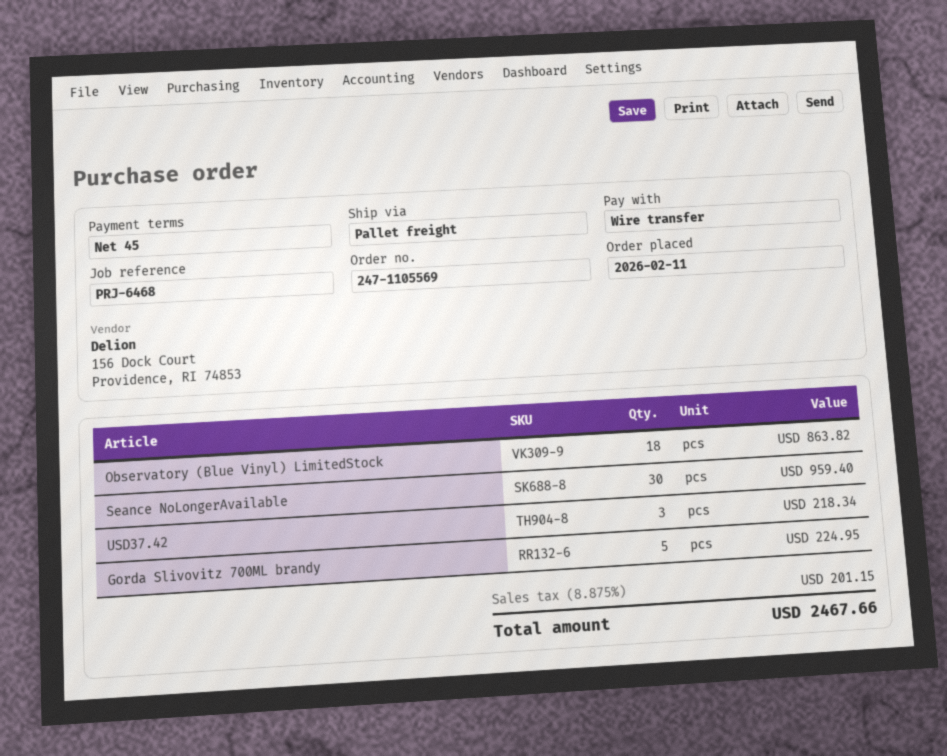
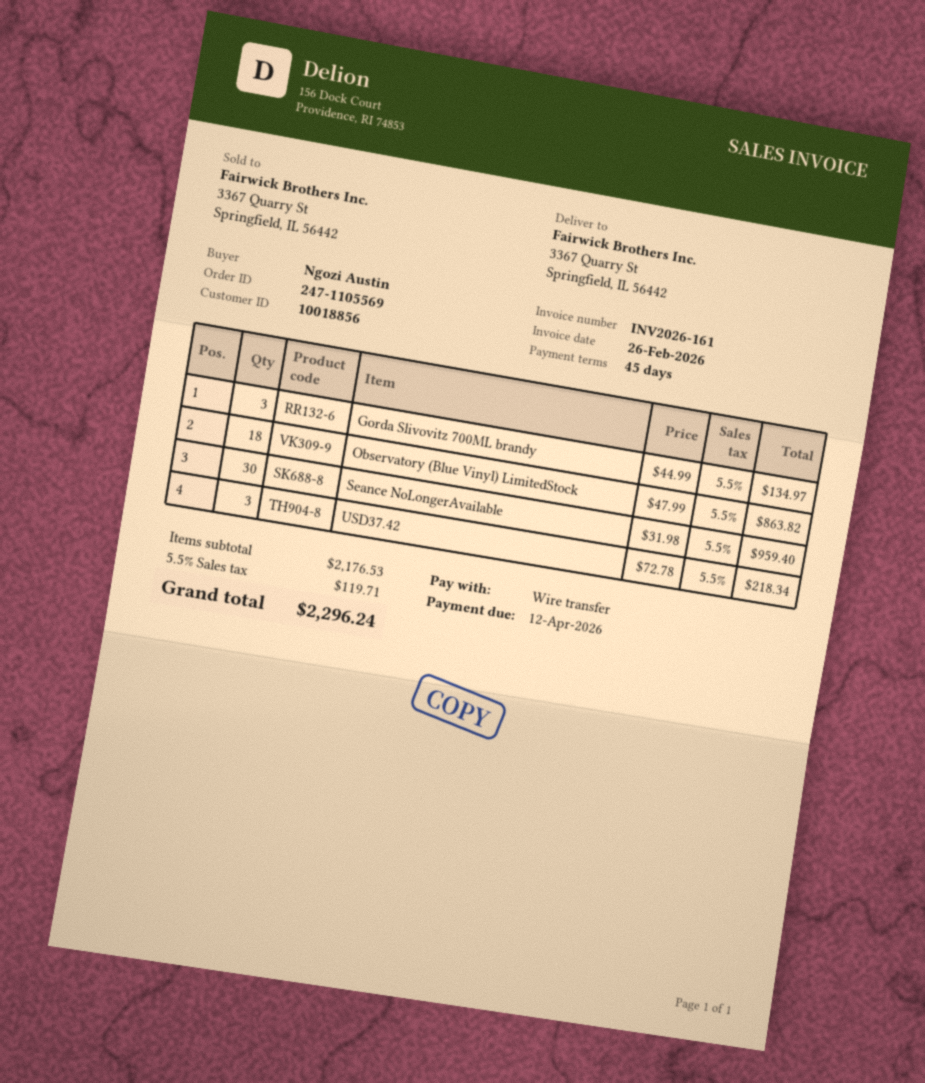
Gorda Slivovitz 700ML brandy: 5 for 224.95 -> 3 for 134.97
tax: 8.875% = 201.15 -> 5.5% = 119.71
total: 2467.66 -> 2296.24

